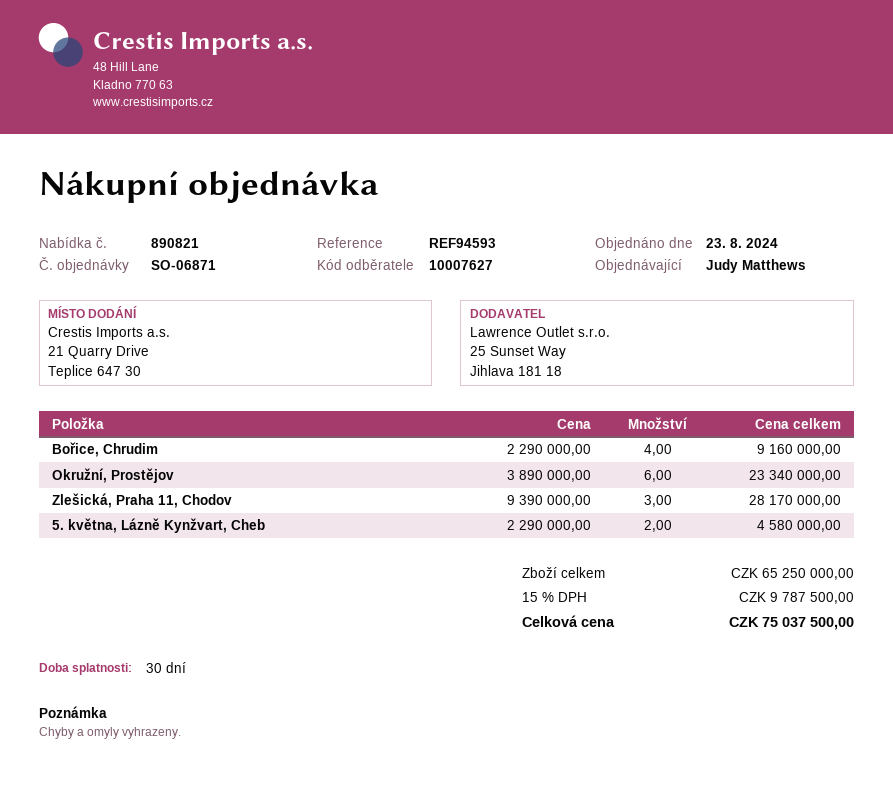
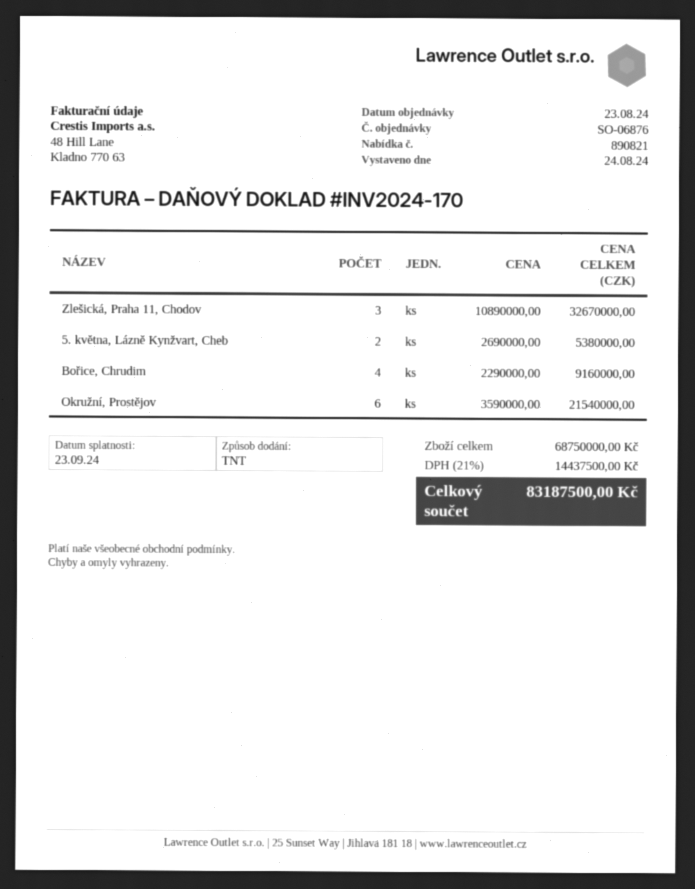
order number: SO-06871 -> SO-06876
Okružní, Prostějov: 6 x 3890000.00 = 23340000.00 -> 6 x 3590000.00 = 21540000.00
Zlešická, Praha 11, Chodov: 3 x 9390000.00 = 28170000.00 -> 3 x 10890000.00 = 32670000.00
5. května, Lázně Kynžvart, Cheb: 2 x 2290000.00 = 4580000.00 -> 2 x 2690000.00 = 5380000.00
subtotal: 65250000.00 -> 68750000.00
tax: 15% = 9787500.00 -> 21% = 14437500.00
total: 75037500.00 -> 83187500.00

